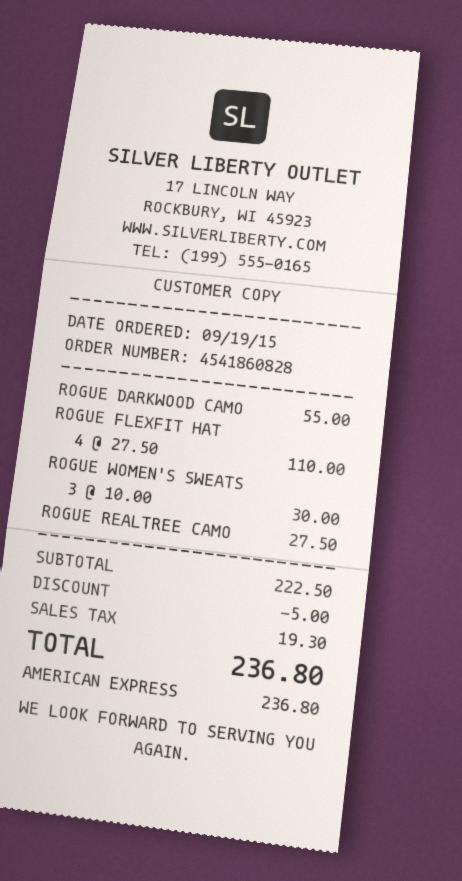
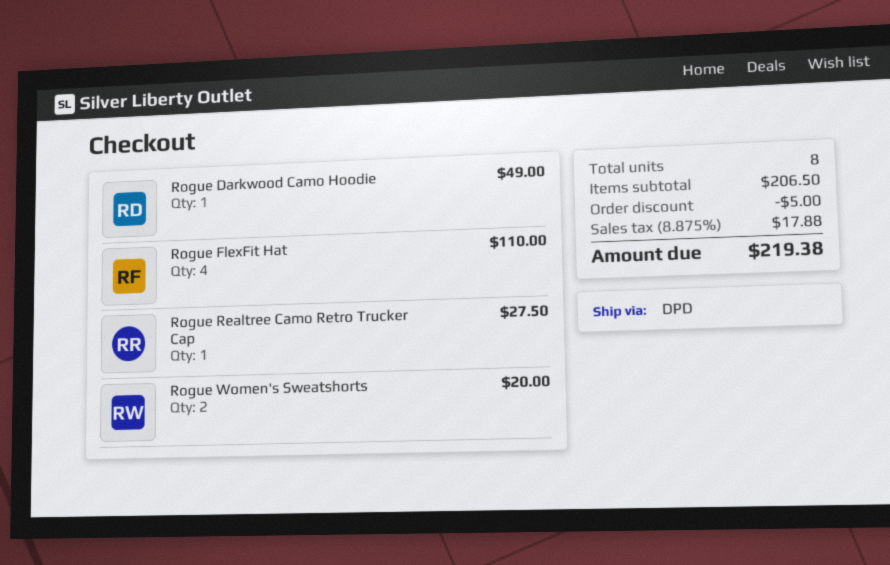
ROGUE DARKWOOD CAMO: 1 for 55.00 -> 1 for 49.00
ROGUE WOMEN'S SWEATS: 3 for 30.00 -> 2 for 20.00
subtotal: 222.50 -> 206.50
tax: 19.30 -> 17.88
total: 236.80 -> 219.38

